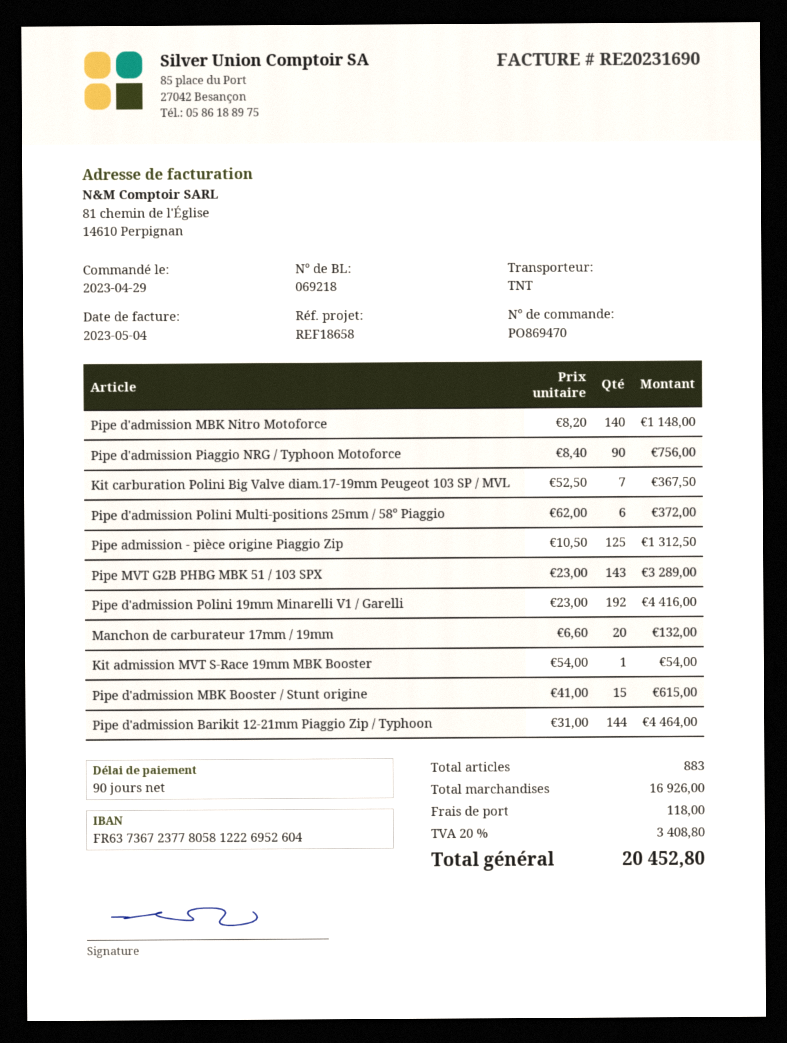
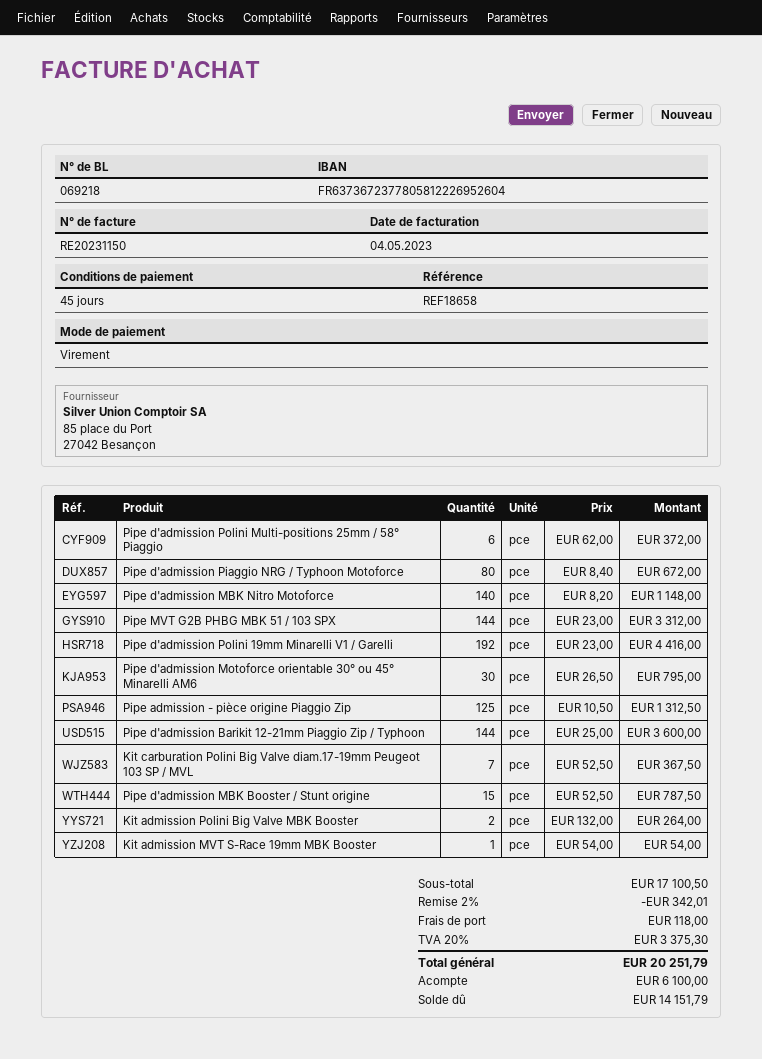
invoice number: RE20231690 -> RE20231150
payment terms: 90 days -> 45 days
Pipe d'admission Piaggio NRG / Typhoon Motoforce: 90 x 8.40 = 756.00 -> 80 x 8.40 = 672.00
Pipe MVT G2B PHBG MBK 51 / 103 SPX: 143 x 23.00 = 3289.00 -> 144 x 23.00 = 3312.00
Manchon de carburateur 17mm / 19mm: 20 x 6.60 = 132.00 -> none
Pipe d'admission MBK Booster / Stunt origine: 15 x 41.00 = 615.00 -> 15 x 52.50 = 787.50
Pipe d'admission Barikit 12-21mm Piaggio Zip / Typhoon: 144 x 31.00 = 4464.00 -> 144 x 25.00 = 3600.00
Pipe d'admission Motoforce orientable 30° ou 45° Minarelli AM6: none -> 30 x 26.50 = 795.00
Kit admission Polini Big Valve MBK Booster: none -> 2 x 132.00 = 264.00
subtotal: 16926.00 -> 17100.50
discount: none -> 2% = 342.01
tax: 20% = 3408.80 -> 20% = 3375.30
total: 20452.80 -> 20251.79

